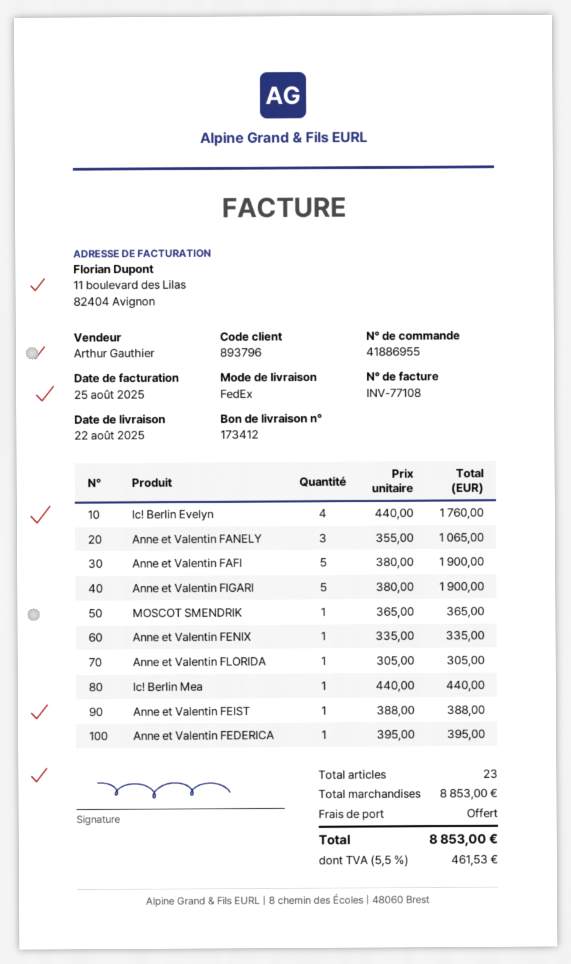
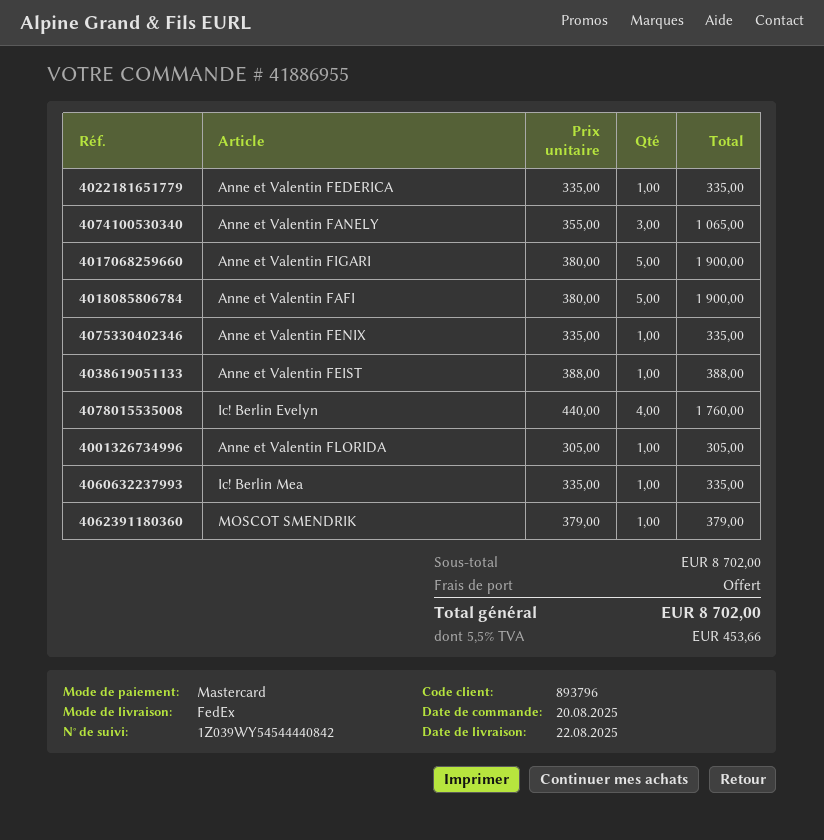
MOSCOT SMENDRIK: 1 x 365.00 = 365.00 -> 1 x 379.00 = 379.00
Ic! Berlin Mea: 1 x 440.00 = 440.00 -> 1 x 335.00 = 335.00
Anne et Valentin FEDERICA: 1 x 395.00 = 395.00 -> 1 x 335.00 = 335.00
subtotal: 8853.00 -> 8702.00
tax: 5.5% = 461.53 -> 5.5% = 453.66
total: 8853.00 -> 8702.00

